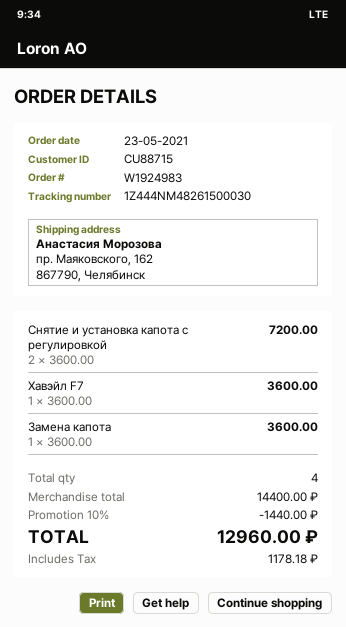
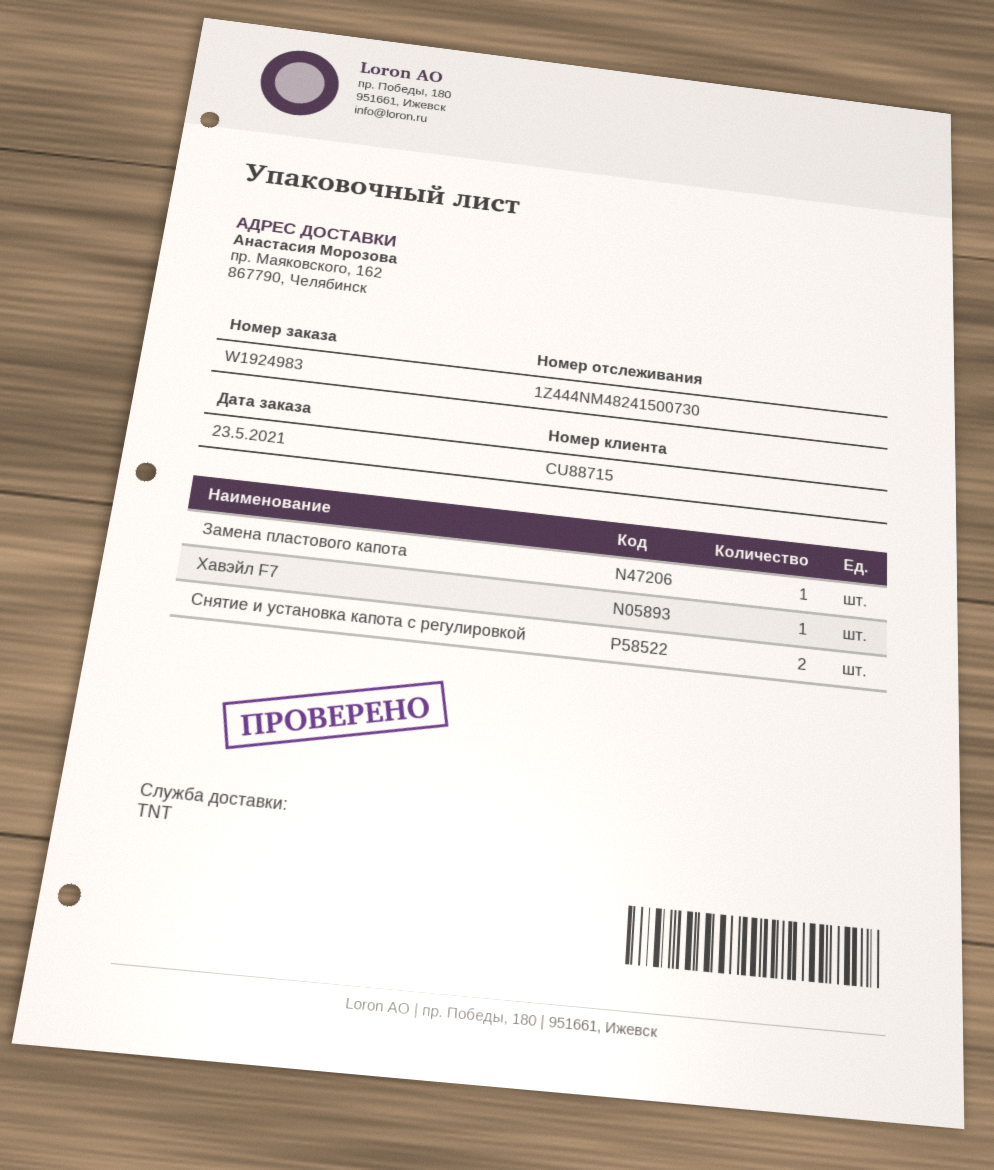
tracking number: 1Z444NM48261500030 -> 1Z444NM48241500730
Замена капота: 1 -> none
Замена пластового капота: none -> 1

